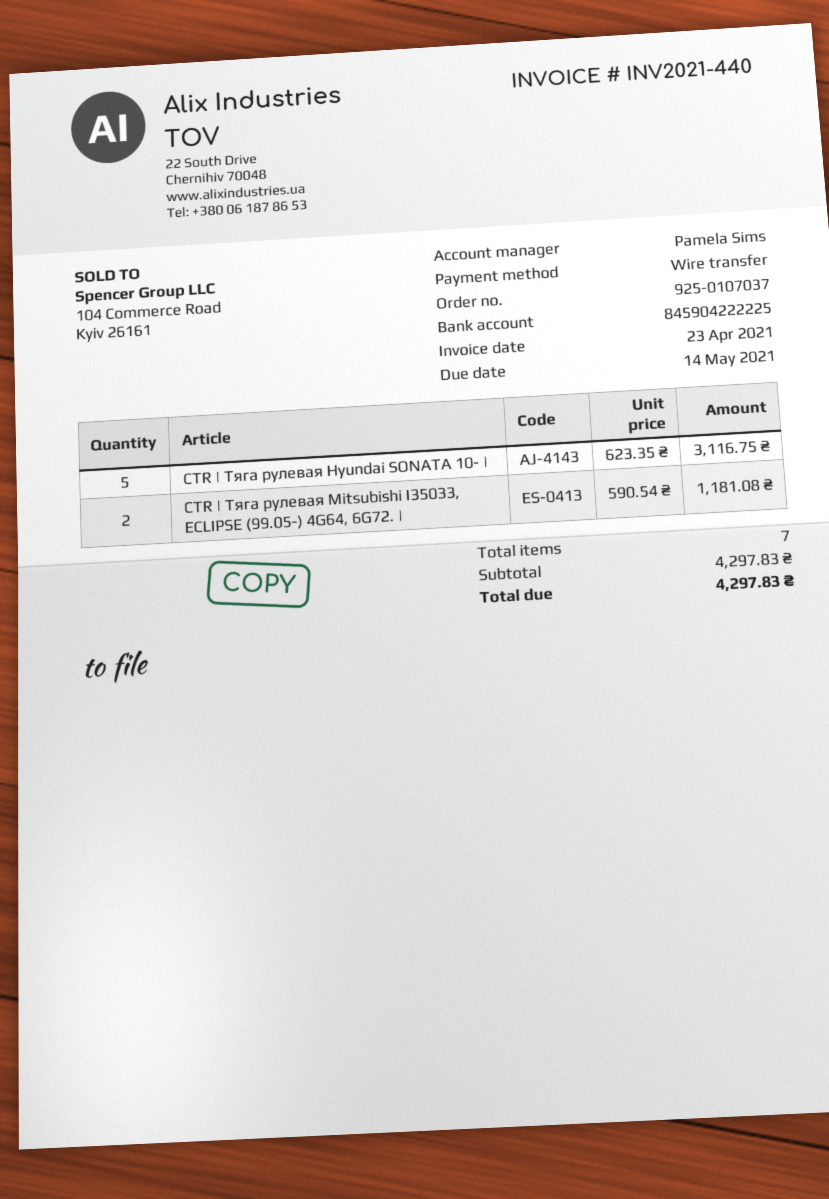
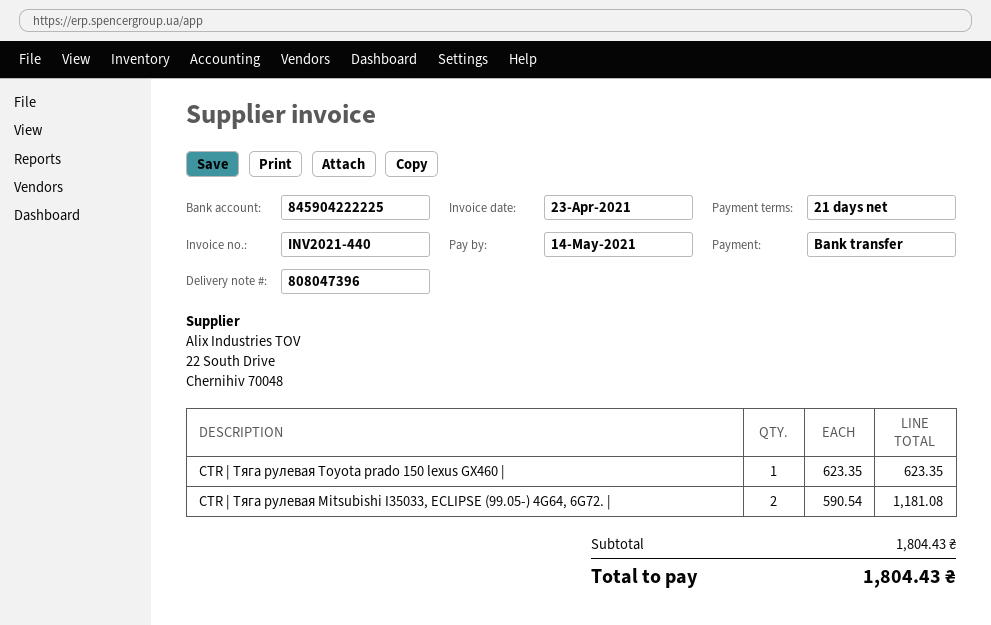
CTR | Тяга рулевая Hyundai SONATA 10- |: 5 x 623.35 = 3116.75 -> none
CTR | Тяга рулевая Toyota prado 150 lexus GX460 |: none -> 1 x 623.35 = 623.35
subtotal: 4297.83 -> 1804.43
total: 4297.83 -> 1804.43

